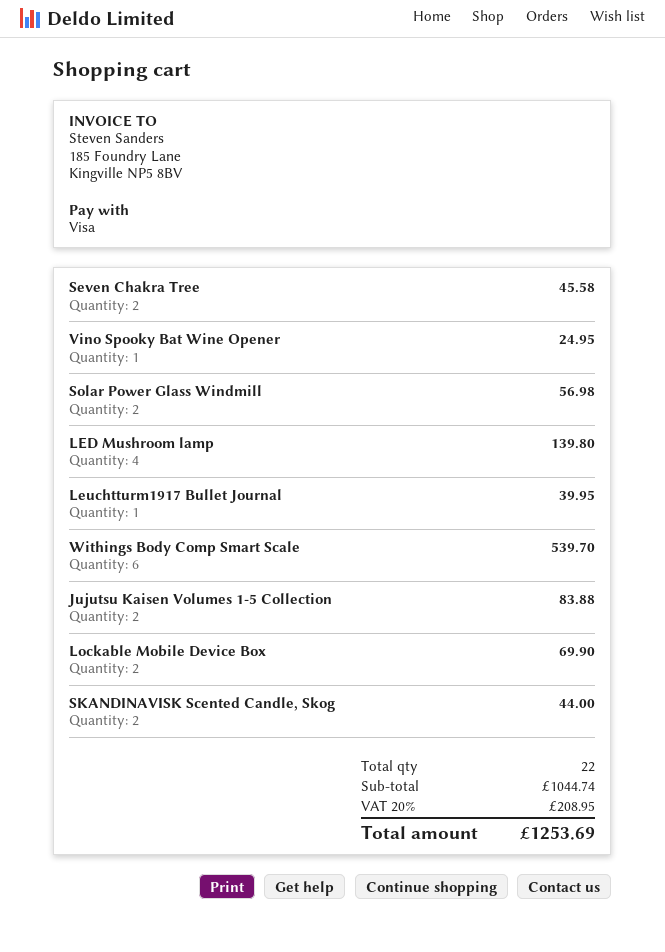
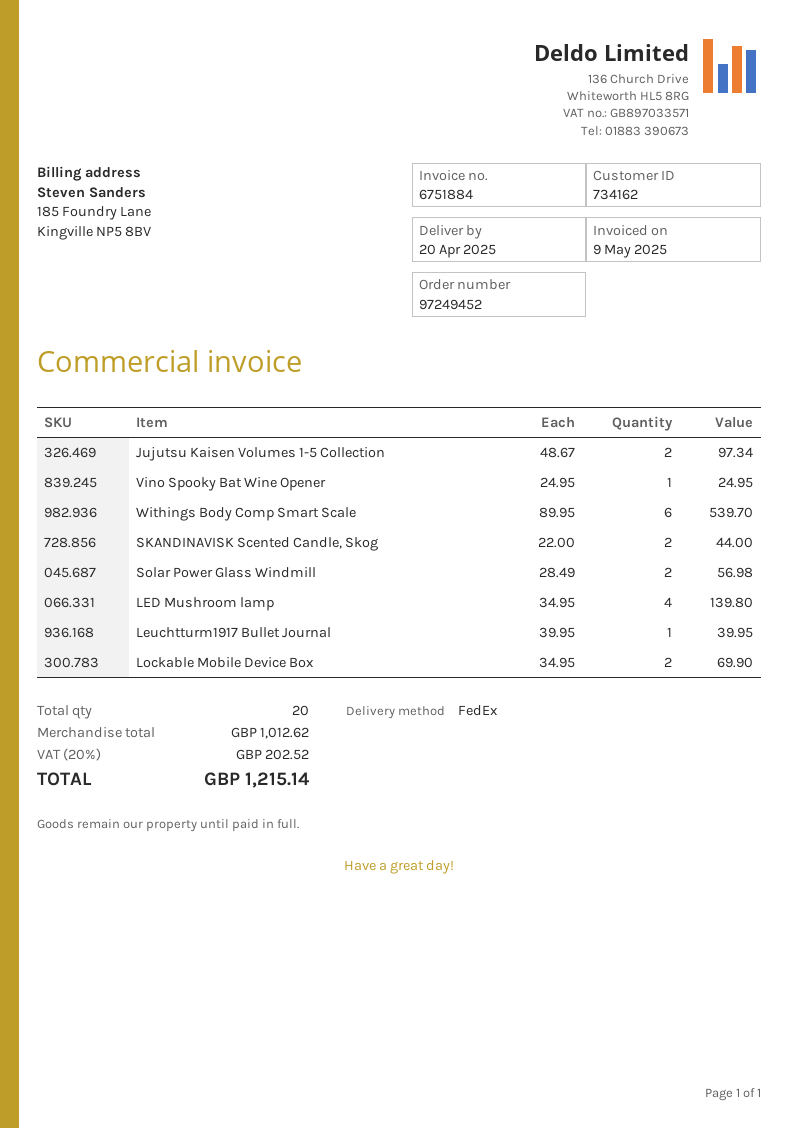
Seven Chakra Tree: 2 for 45.58 -> none
Jujutsu Kaisen Volumes 1-5 Collection: 2 for 83.88 -> 2 for 97.34
total quantity: 22 -> 20
subtotal: 1044.74 -> 1012.62
tax: 20% = 208.95 -> 20% = 202.52
total: 1253.69 -> 1215.14

